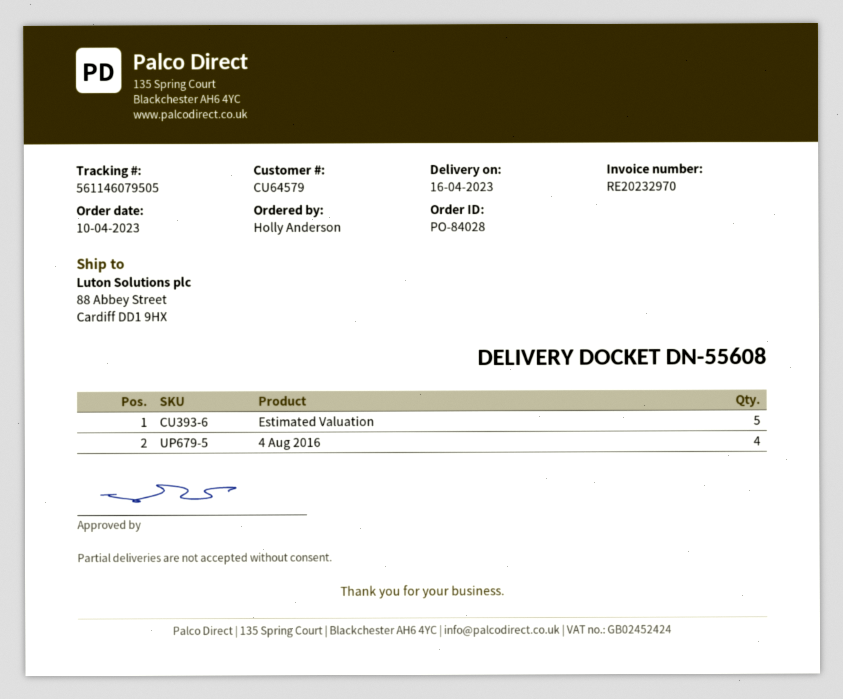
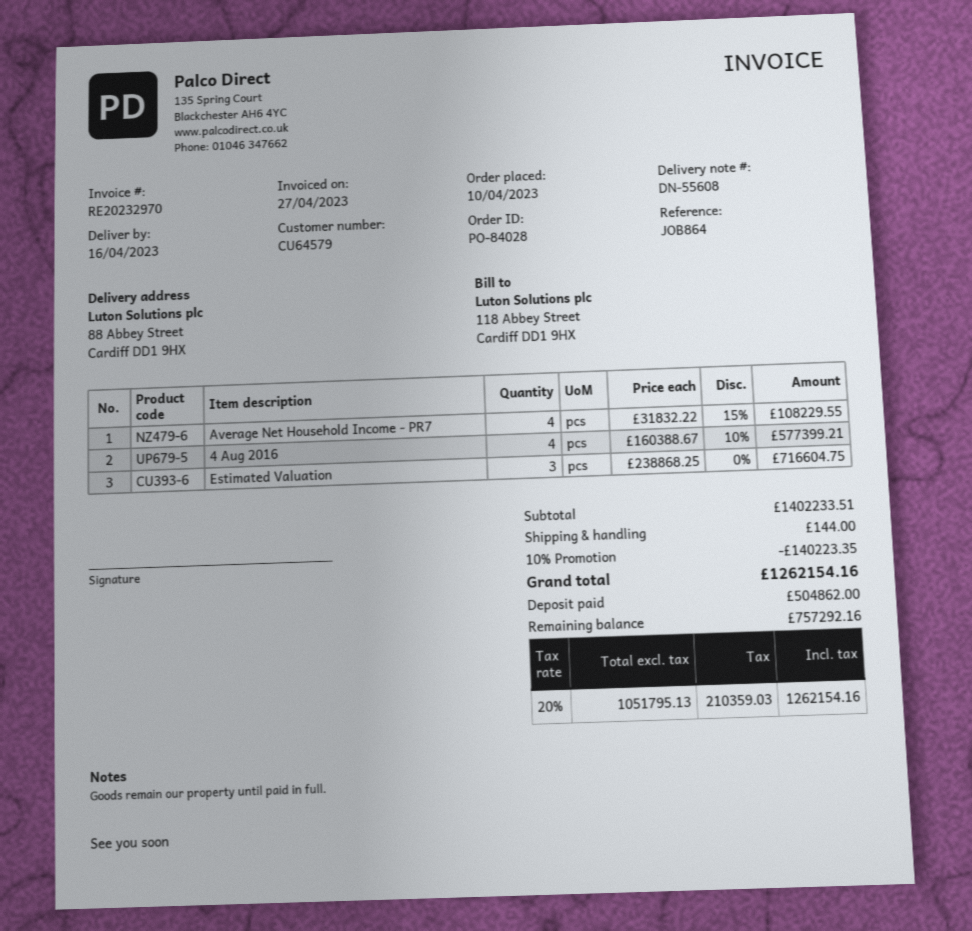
Estimated Valuation: 5 -> 3
Average Net Household Income - PR7: none -> 4

